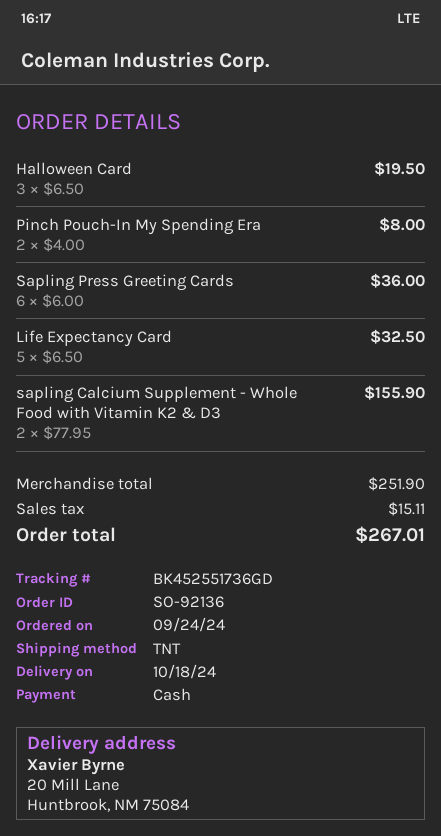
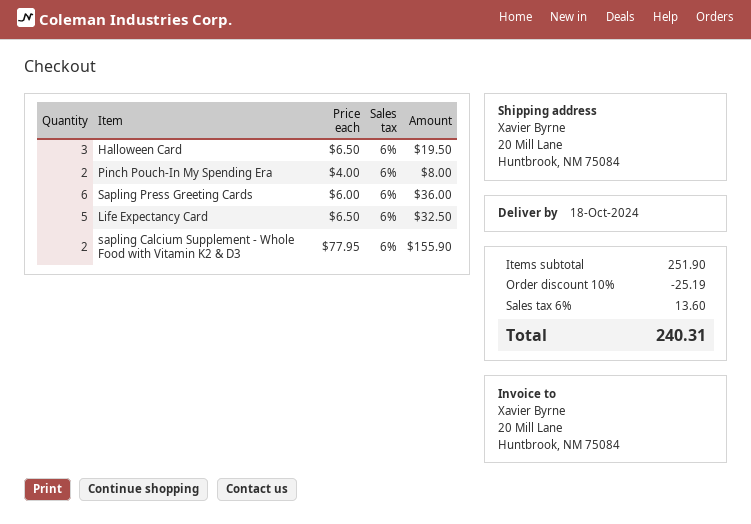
discount: none -> 10% = 25.19
tax: 15.11 -> 13.60
total: 267.01 -> 240.31

